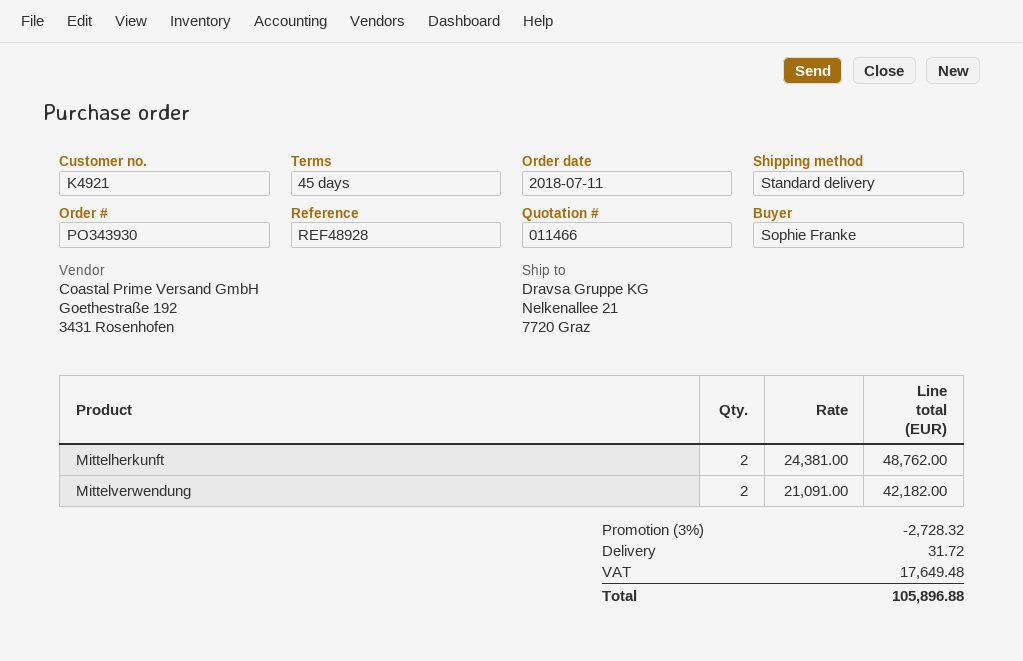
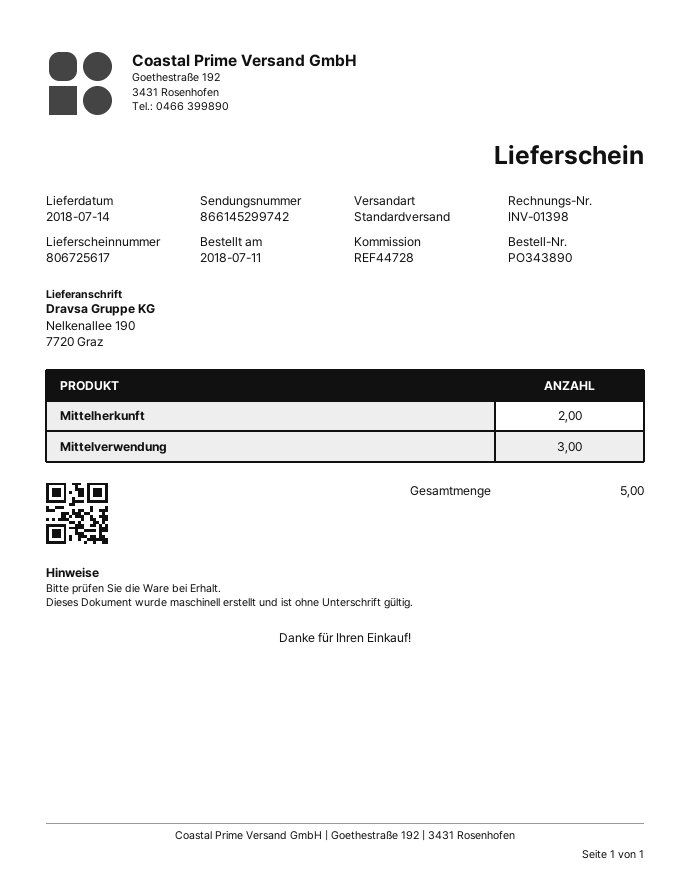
order number: PO343930 -> PO343890
reference: REF48928 -> REF44728
ship to: Nelkenallee 21, 7720 Graz -> Nelkenallee 190, 7720 Graz
Mittelverwendung: 2 -> 3

